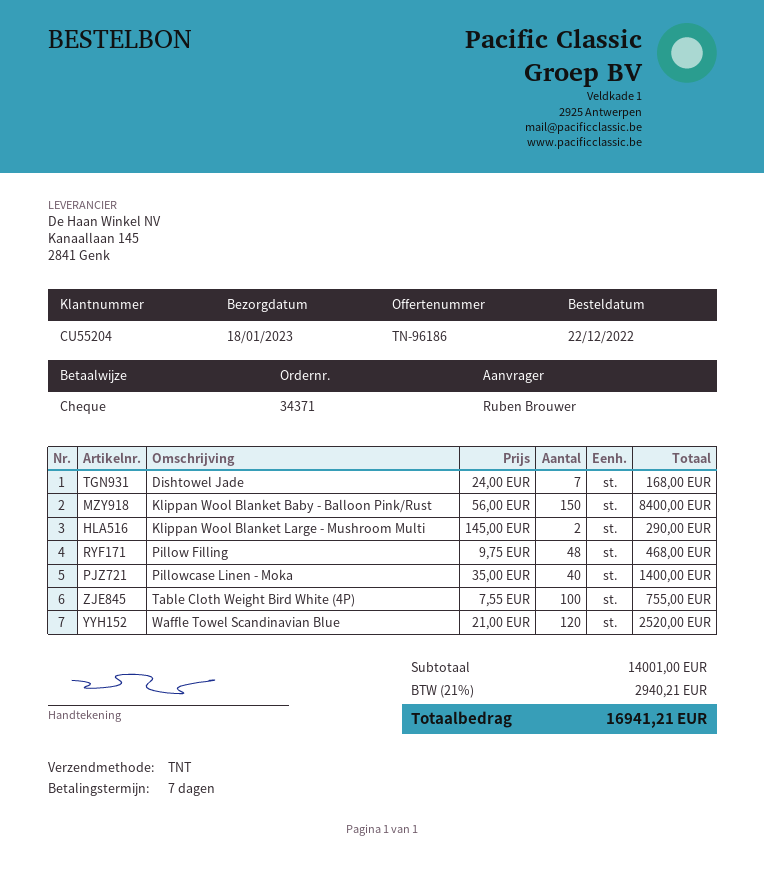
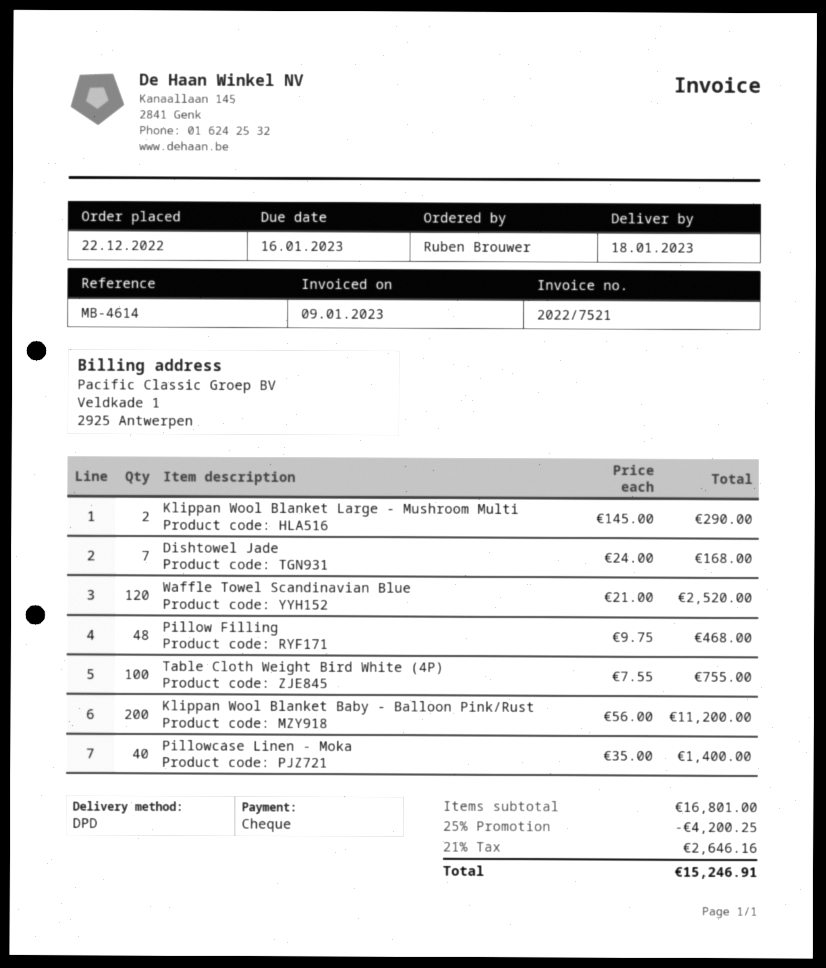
shipping method: TNT -> DPD
Klippan Wool Blanket Baby - Balloon Pink/Rust: 150 x 56.00 = 8400.00 -> 200 x 56.00 = 11200.00
subtotal: 14001.00 -> 16801.00
discount: none -> 25% = 4200.25
tax: 21% = 2940.21 -> 21% = 2646.16
total: 16941.21 -> 15246.91

